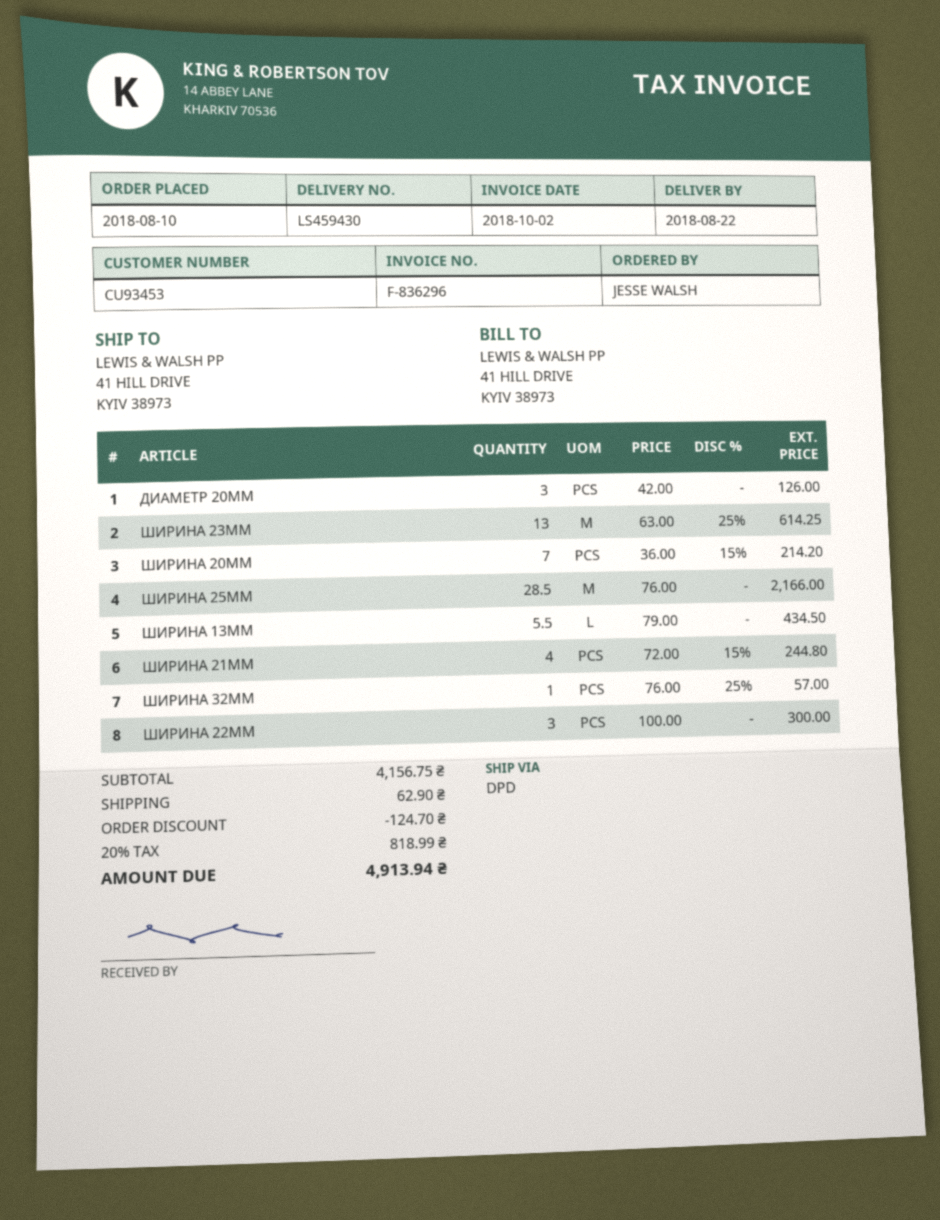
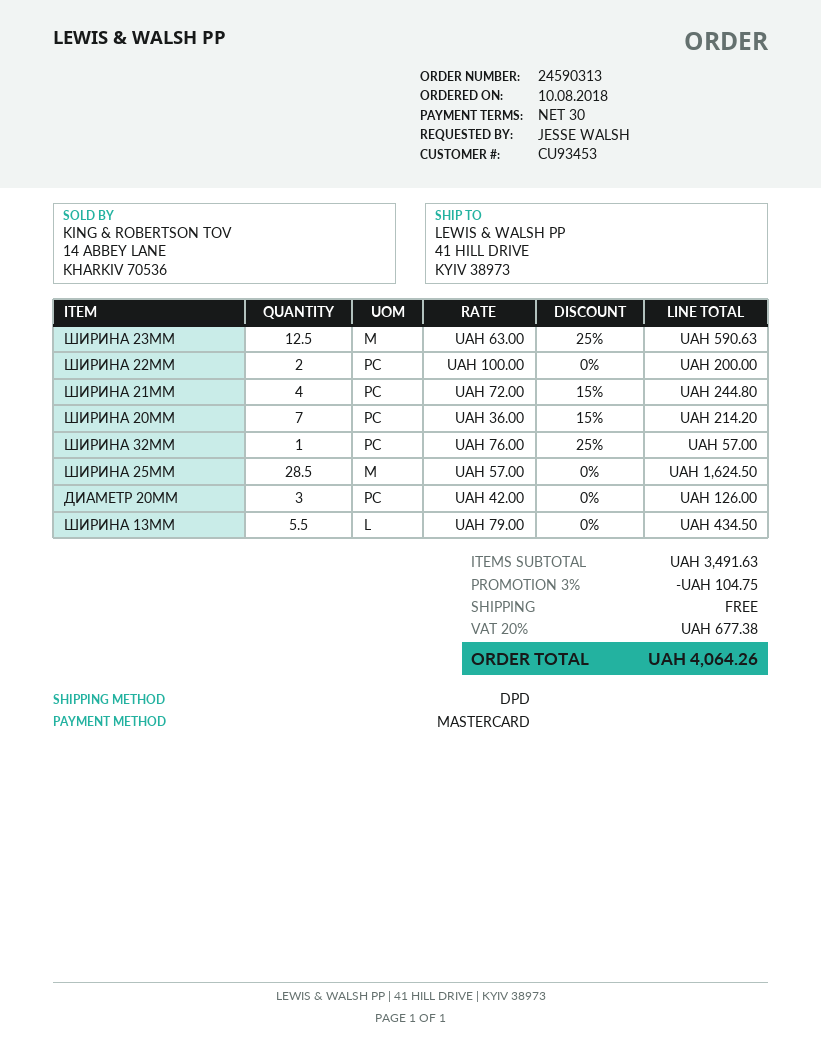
ШИРИНА 23ММ: 13 x 63.00 - 25% = 614.25 -> 12.5 x 63.00 - 25% = 590.63
ШИРИНА 25ММ: 28.5 x 76.00 = 2166.00 -> 28.5 x 57.00 = 1624.50
ШИРИНА 22ММ: 3 x 100.00 = 300.00 -> 2 x 100.00 = 200.00
subtotal: 4156.75 -> 3491.63
discount: 124.70 -> 104.75
shipping: 62.90 -> 0.00
tax: 20% = 818.99 -> 20% = 677.38
total: 4913.94 -> 4064.26

